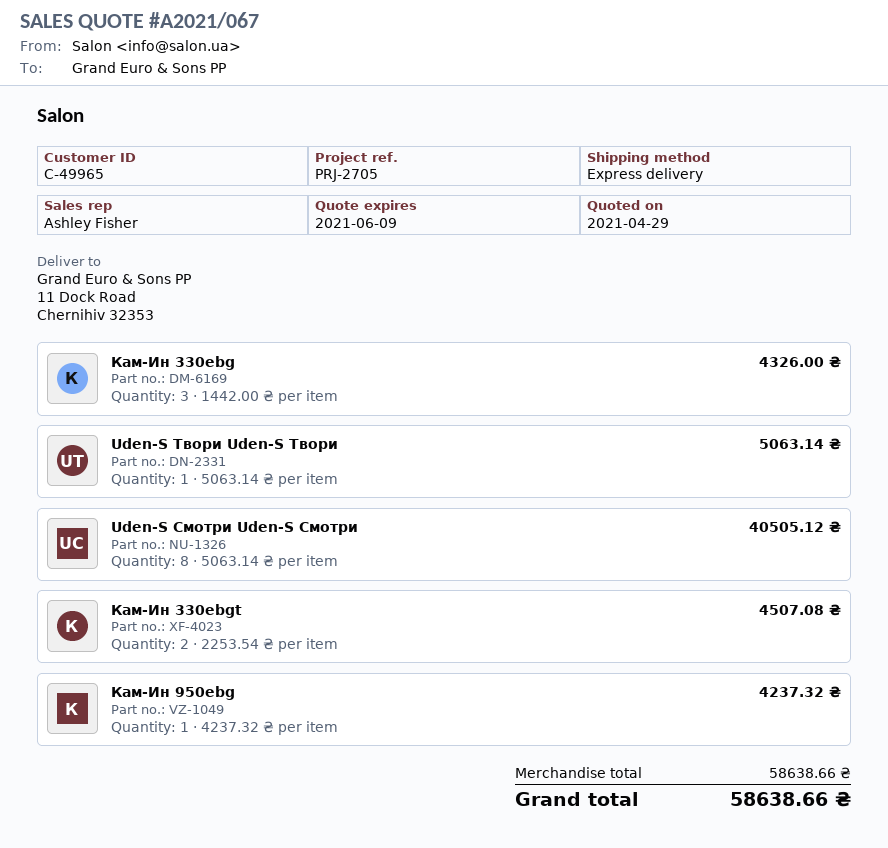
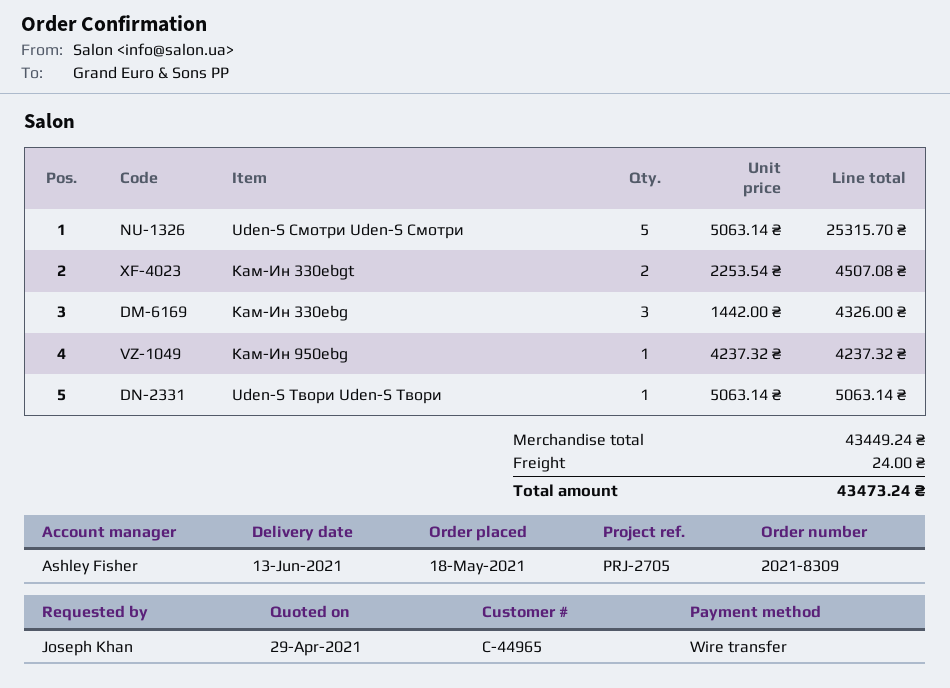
customer number: C-49965 -> C-44965
Uden-S Смотри Uden-S Смотри: 8 x 5063.14 = 40505.12 -> 5 x 5063.14 = 25315.70
subtotal: 58638.66 -> 43449.24
shipping: none -> 24.00
total: 58638.66 -> 43473.24

